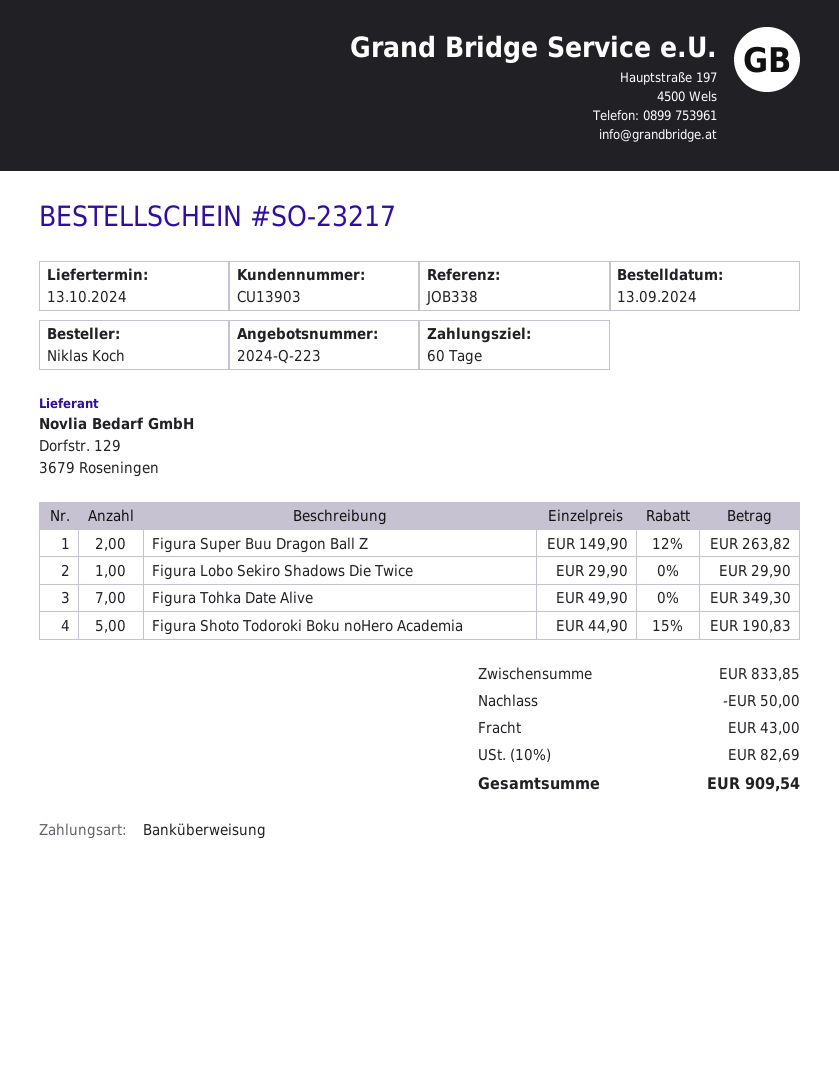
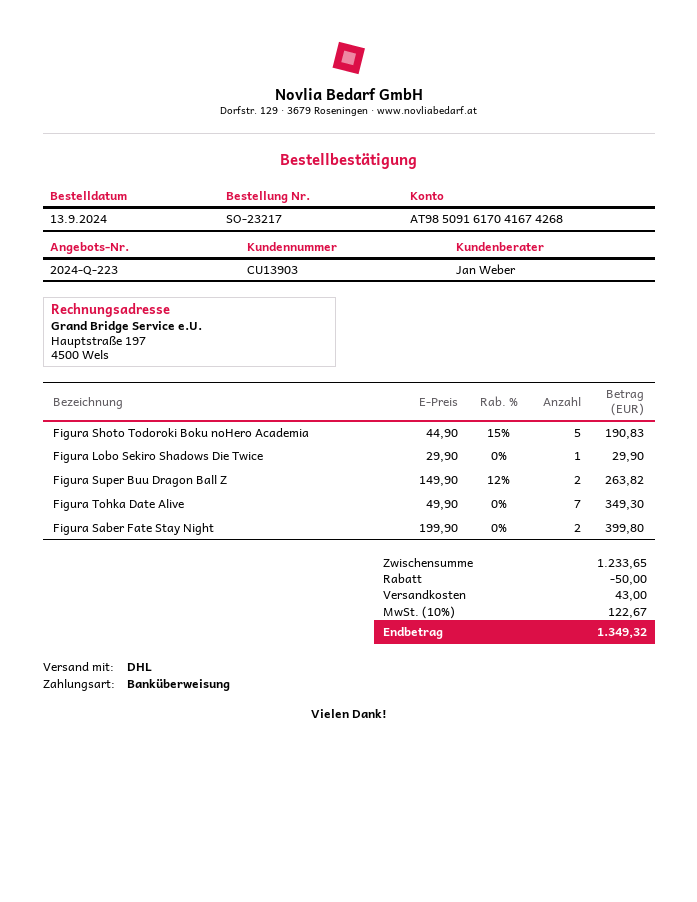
Figura Saber Fate Stay Night: none -> 2 x 199.90 = 399.80
subtotal: 833.85 -> 1233.65
tax: 10% = 82.69 -> 10% = 122.67
total: 909.54 -> 1349.32

